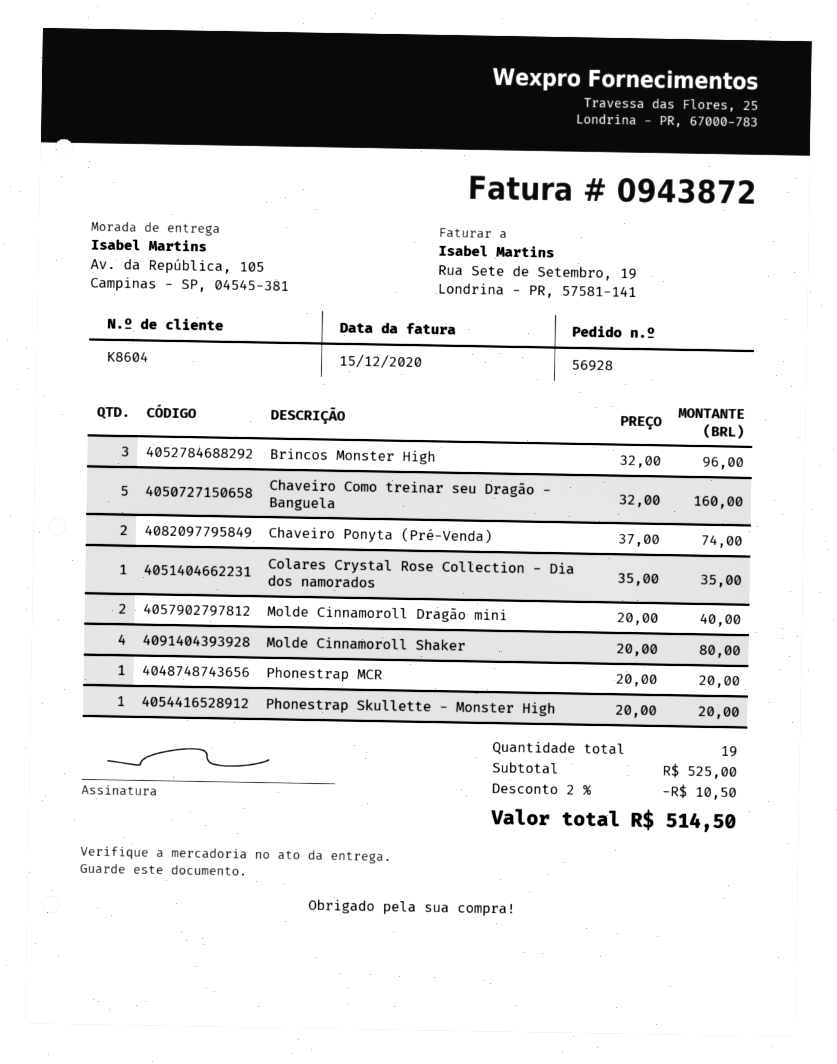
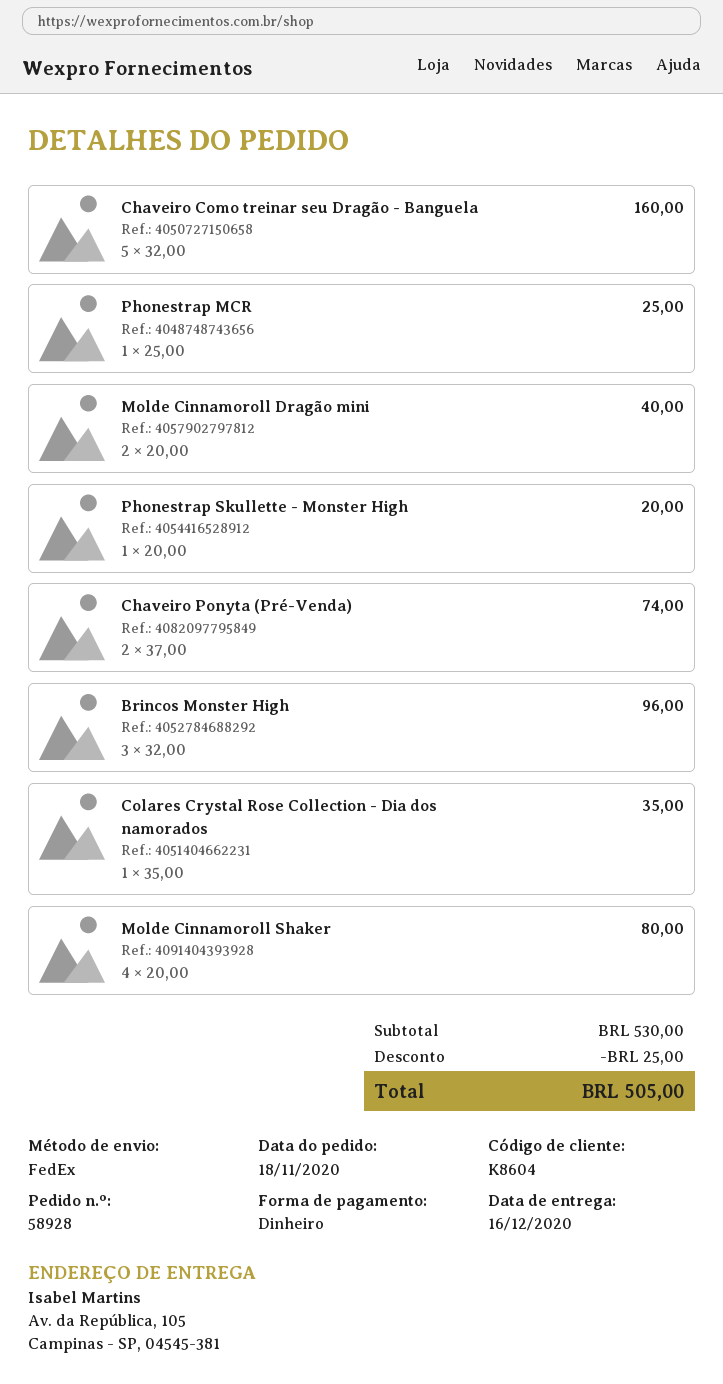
order number: 56928 -> 58928
Phonestrap MCR: 1 x 20.00 = 20.00 -> 1 x 25.00 = 25.00
subtotal: 525.00 -> 530.00
discount: 10.50 -> 25.00
total: 514.50 -> 505.00

